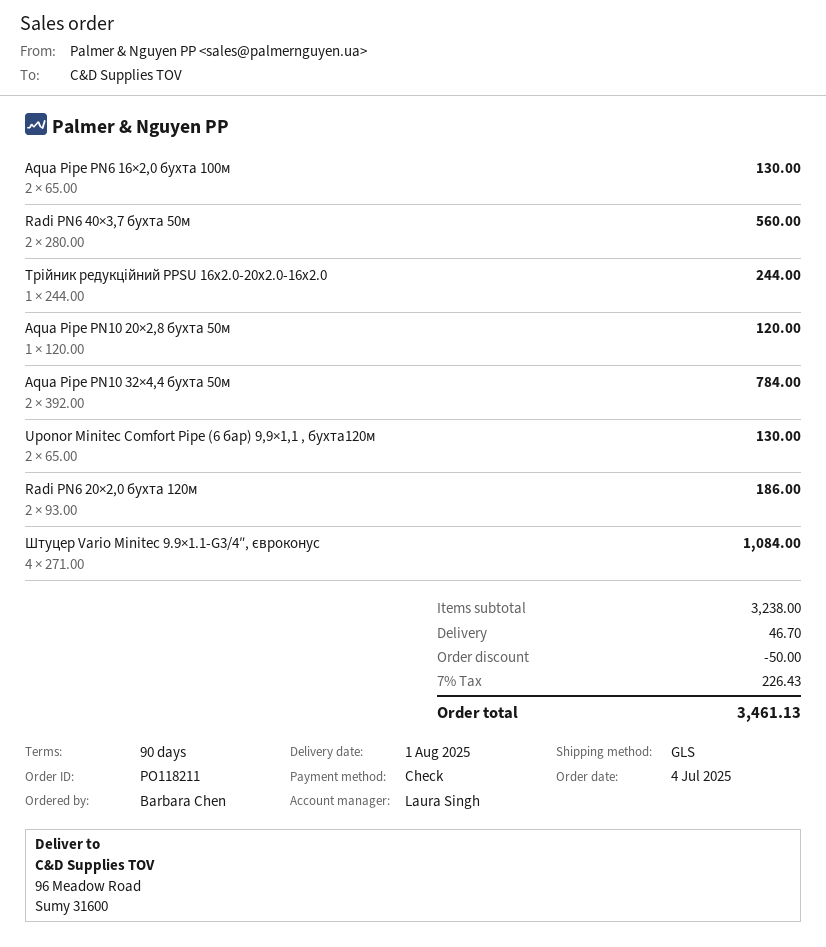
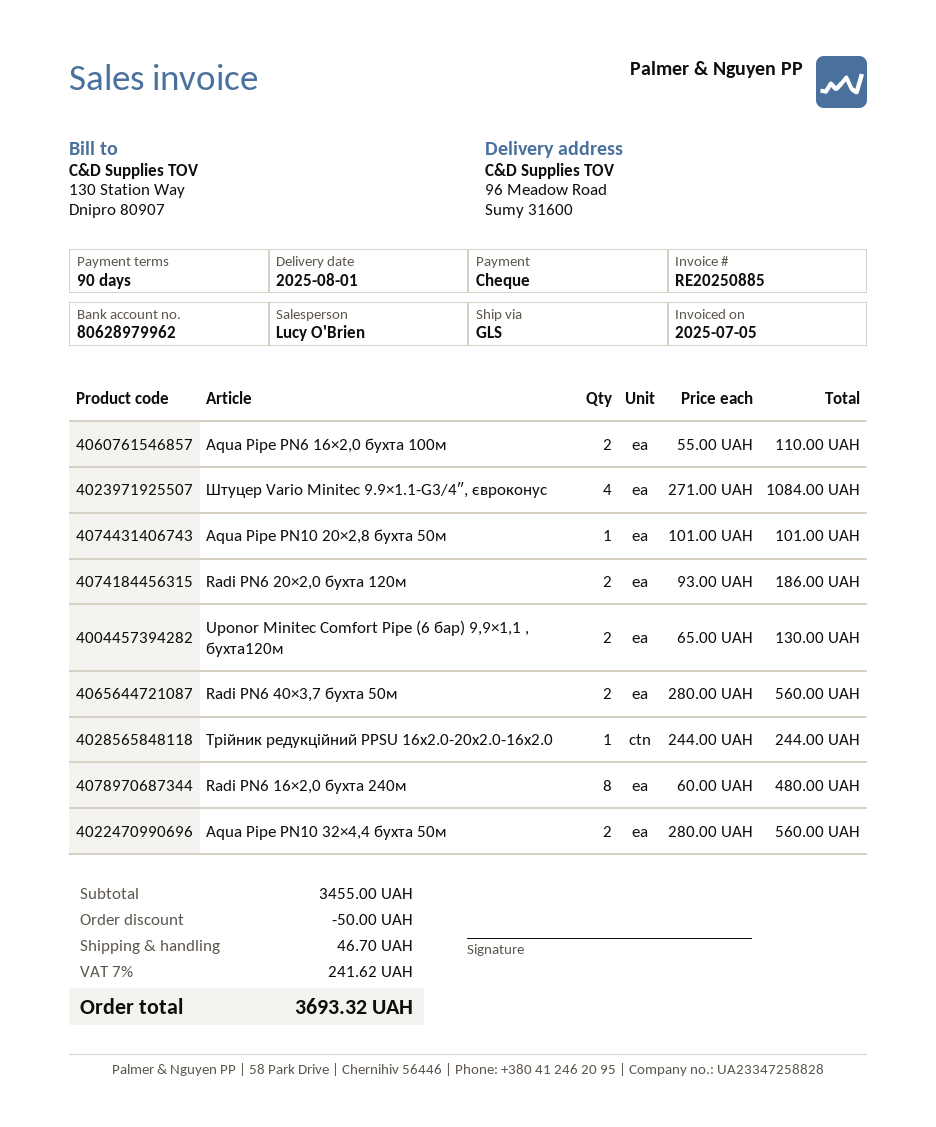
sales rep: Laura Singh -> Lucy O'Brien
Aqua Pipe PN6 16×2,0 бухта 100м: 2 x 65.00 = 130.00 -> 2 x 55.00 = 110.00
Aqua Pipe PN10 20×2,8 бухта 50м: 1 x 120.00 = 120.00 -> 1 x 101.00 = 101.00
Aqua Pipe PN10 32×4,4 бухта 50м: 2 x 392.00 = 784.00 -> 2 x 280.00 = 560.00
Radi PN6 16×2,0 бухта 240м: none -> 8 x 60.00 = 480.00
subtotal: 3238.00 -> 3455.00
tax: 7% = 226.43 -> 7% = 241.62
total: 3461.13 -> 3693.32

